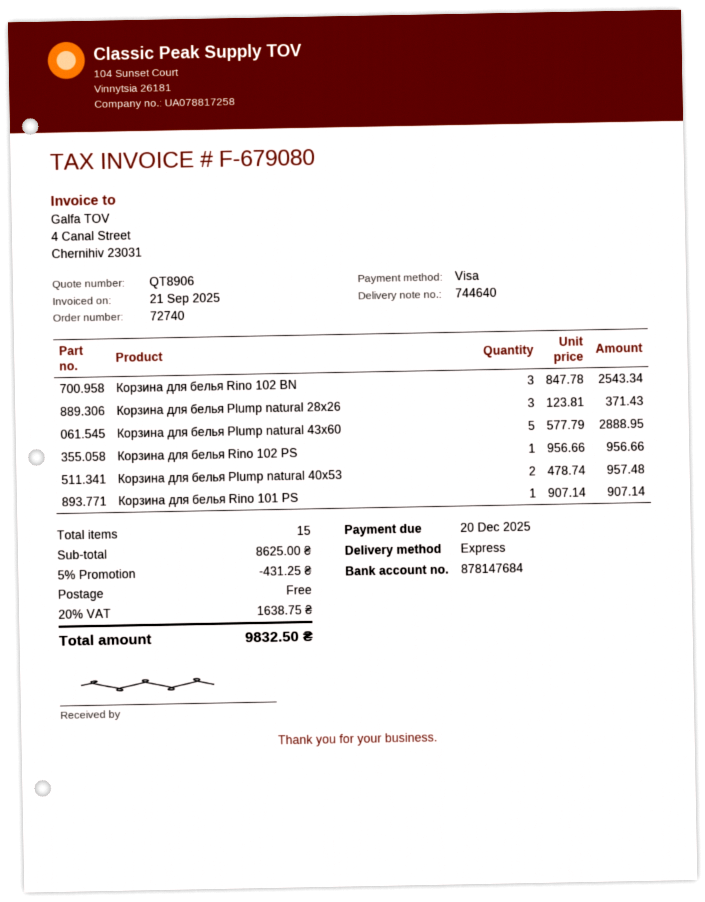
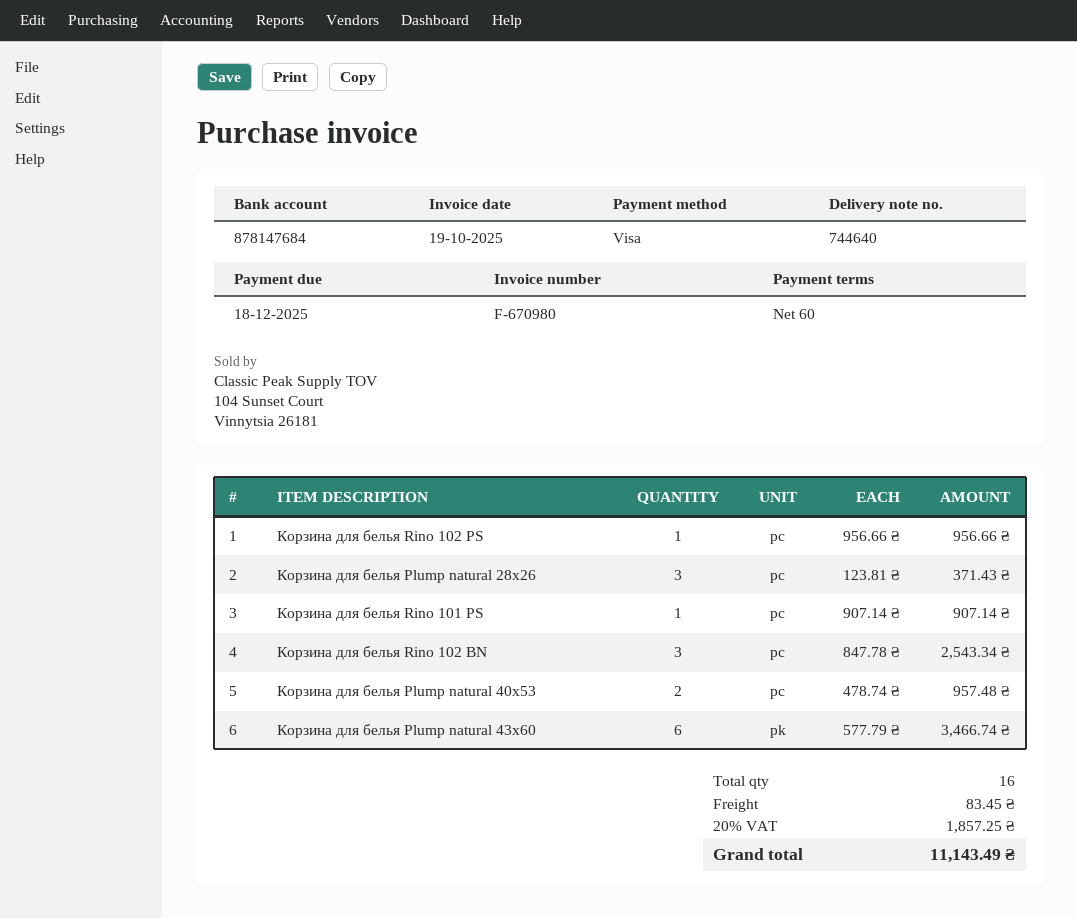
invoice number: F-679080 -> F-670980
invoice date: 2025-09-21 -> 2025-10-19
due date: 2025-12-20 -> 2025-12-18
Корзина для белья Plump natural 43x60: 5 x 577.79 = 2888.95 -> 6 x 577.79 = 3466.74
total quantity: 15 -> 16
discount: 5% = 431.25 -> none
shipping: 0.00 -> 83.45
tax: 20% = 1638.75 -> 20% = 1857.25
total: 9832.50 -> 11143.49

